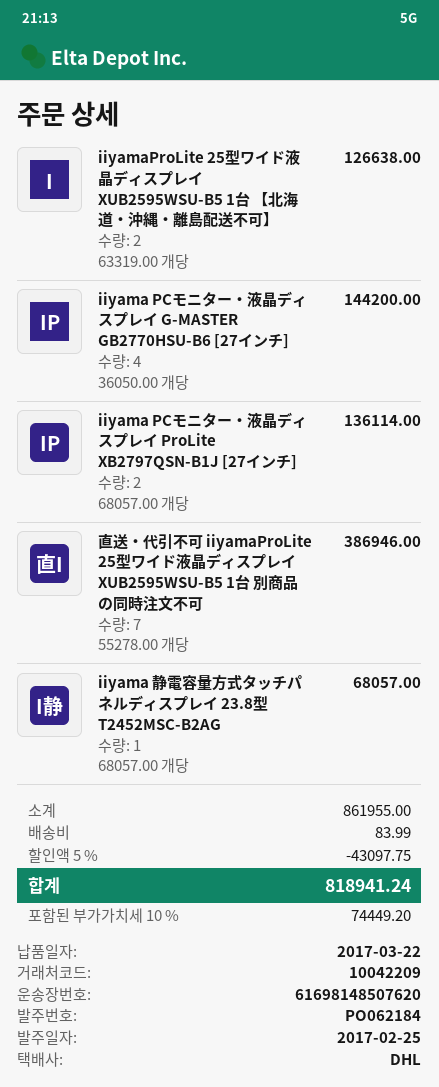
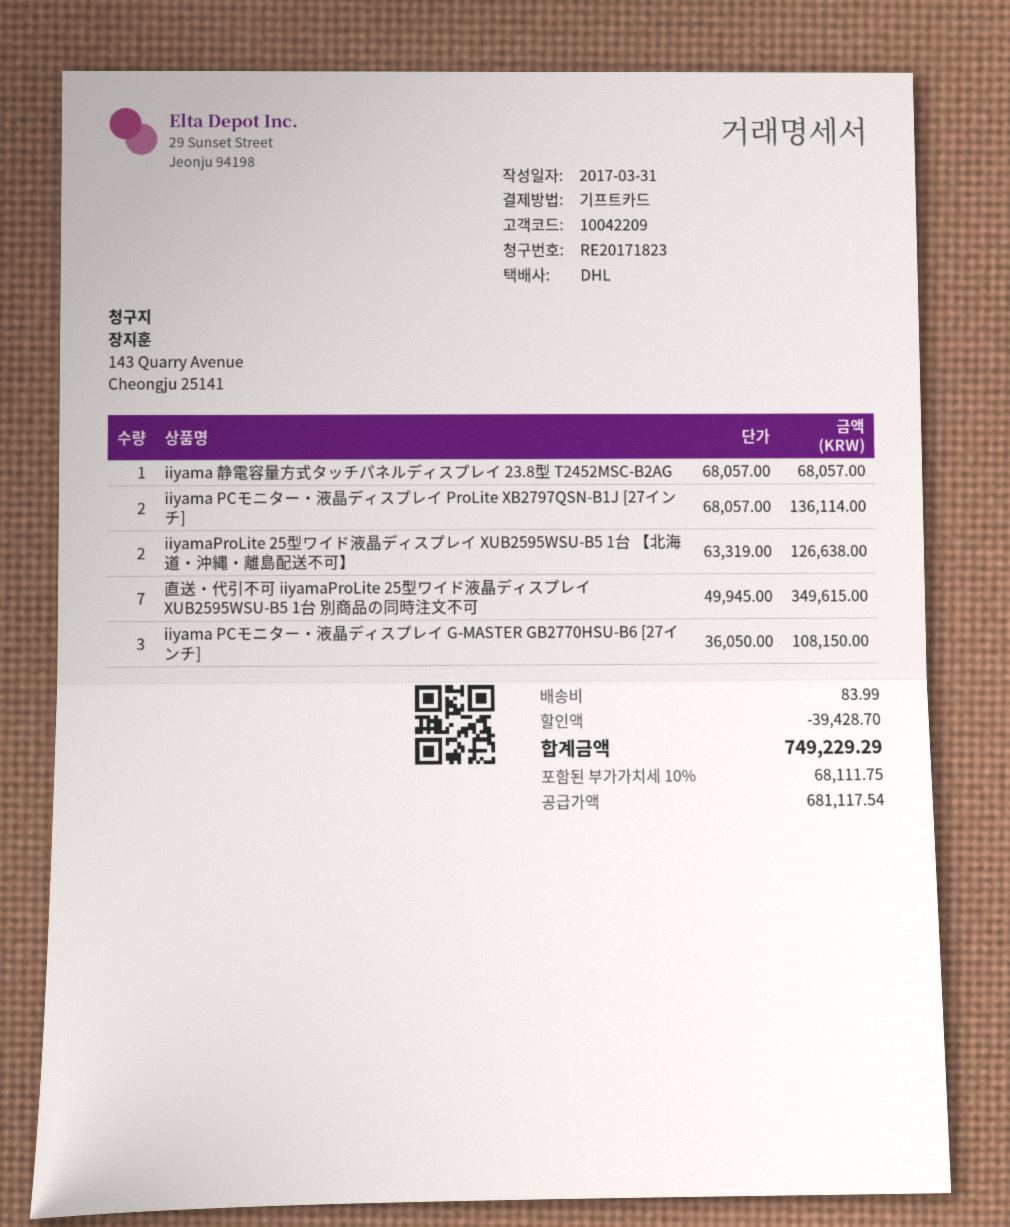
iiyama PCモニター・液晶ディスプレイ G-MASTER GB2770HSU-B6 [27インチ]: 4 x 36050.00 = 144200.00 -> 3 x 36050.00 = 108150.00
直送・代引不可 iiyamaProLite 25型ワイド液晶ディスプレイ XUB2595WSU-B5 1台 別商品の同時注文不可: 7 x 55278.00 = 386946.00 -> 7 x 49945.00 = 349615.00
discount: 43097.75 -> 39428.70
tax: 10% = 74449.20 -> 10% = 68111.75
total: 818941.24 -> 749229.29

